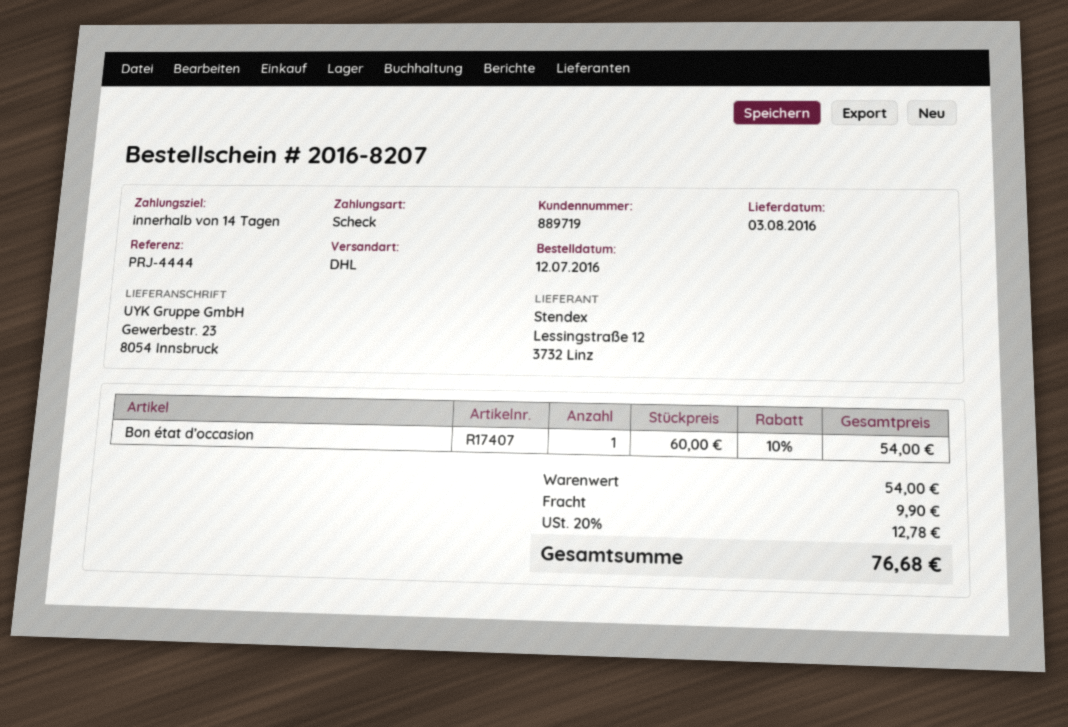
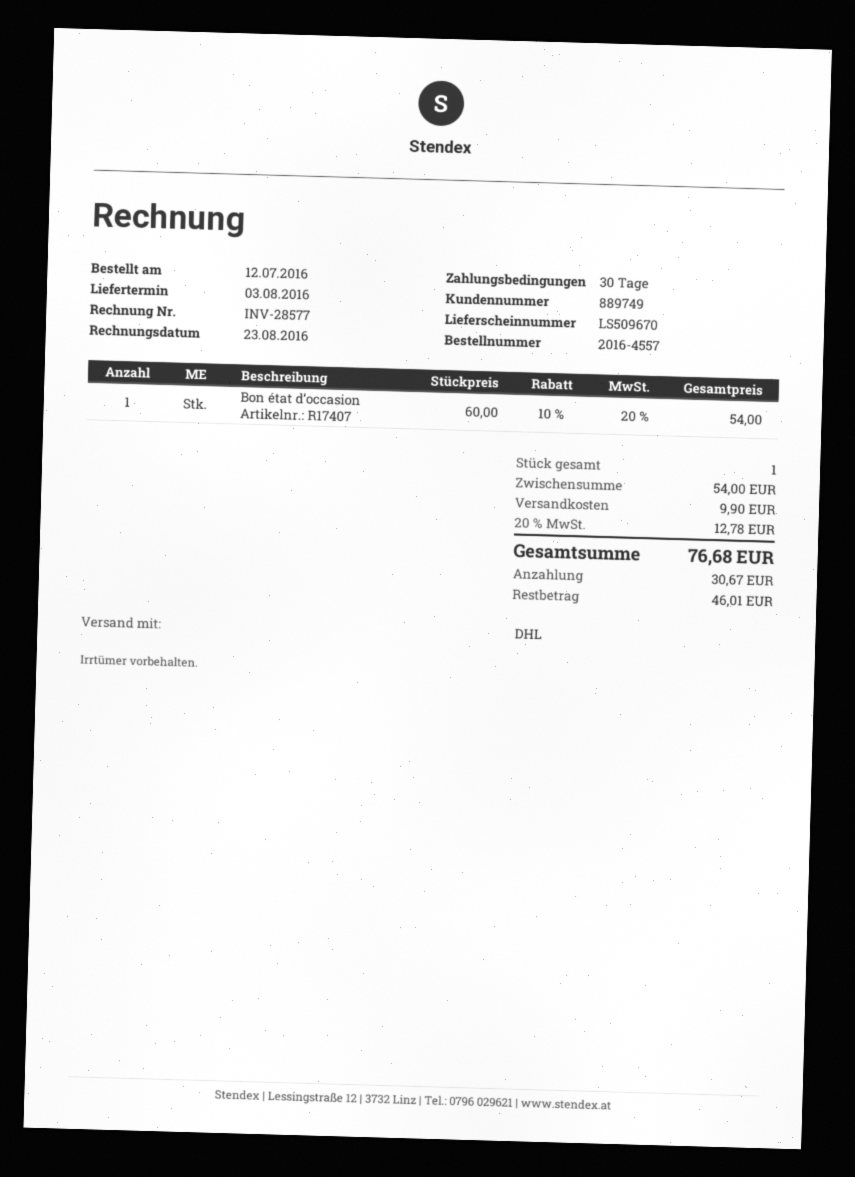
order number: 2016-8207 -> 2016-4557
payment terms: 14 days -> 30 days
customer number: 889719 -> 889749

